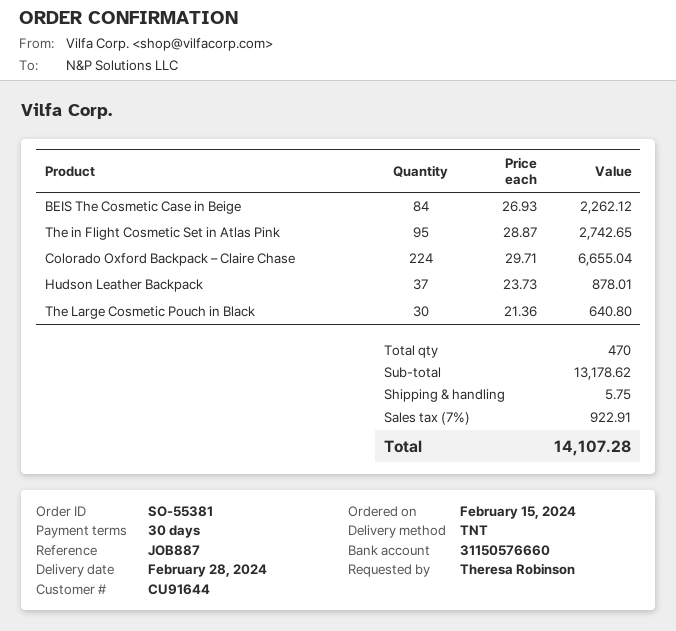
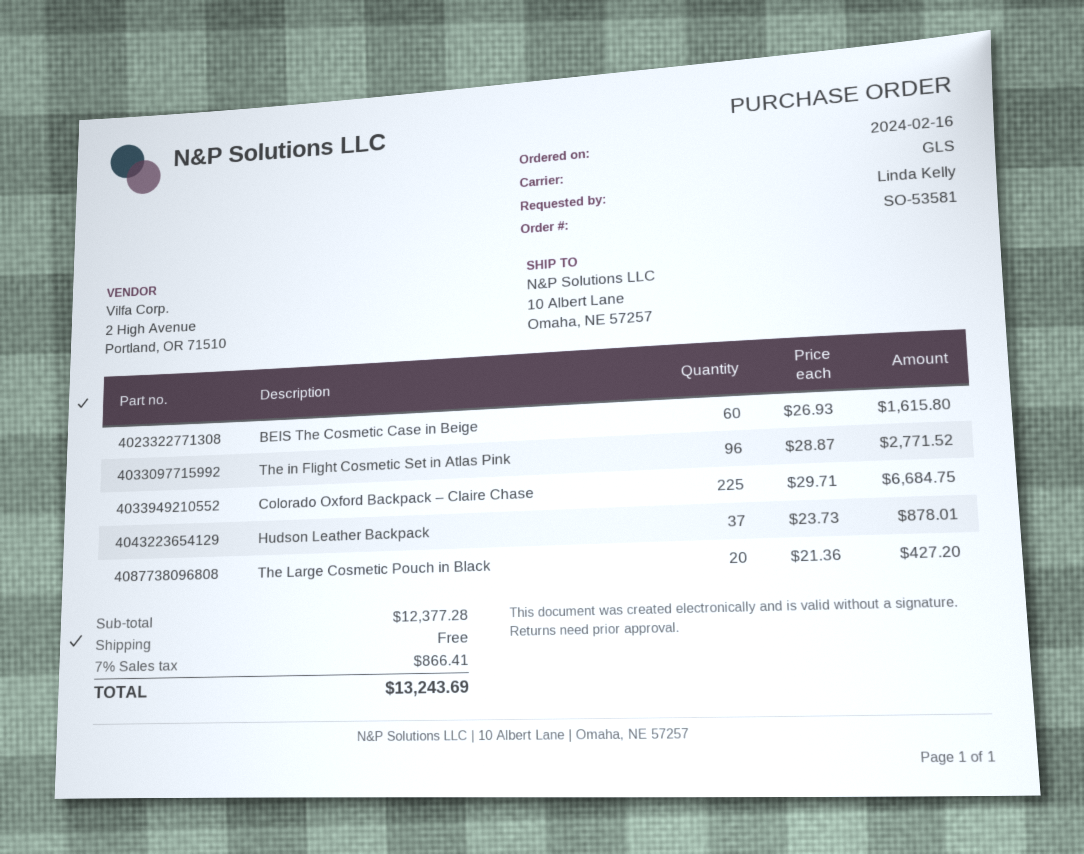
order number: SO-55381 -> SO-53581
order date: 2024-02-15 -> 2024-02-16
ordered by: Theresa Robinson -> Linda Kelly
shipping method: TNT -> GLS
BEIS The Cosmetic Case in Beige: 84 x 26.93 = 2262.12 -> 60 x 26.93 = 1615.80
The in Flight Cosmetic Set in Atlas Pink: 95 x 28.87 = 2742.65 -> 96 x 28.87 = 2771.52
Colorado Oxford Backpack – Claire Chase: 224 x 29.71 = 6655.04 -> 225 x 29.71 = 6684.75
The Large Cosmetic Pouch in Black: 30 x 21.36 = 640.80 -> 20 x 21.36 = 427.20
subtotal: 13178.62 -> 12377.28
shipping: 5.75 -> 0.00
tax: 7% = 922.91 -> 7% = 866.41
total: 14107.28 -> 13243.69

